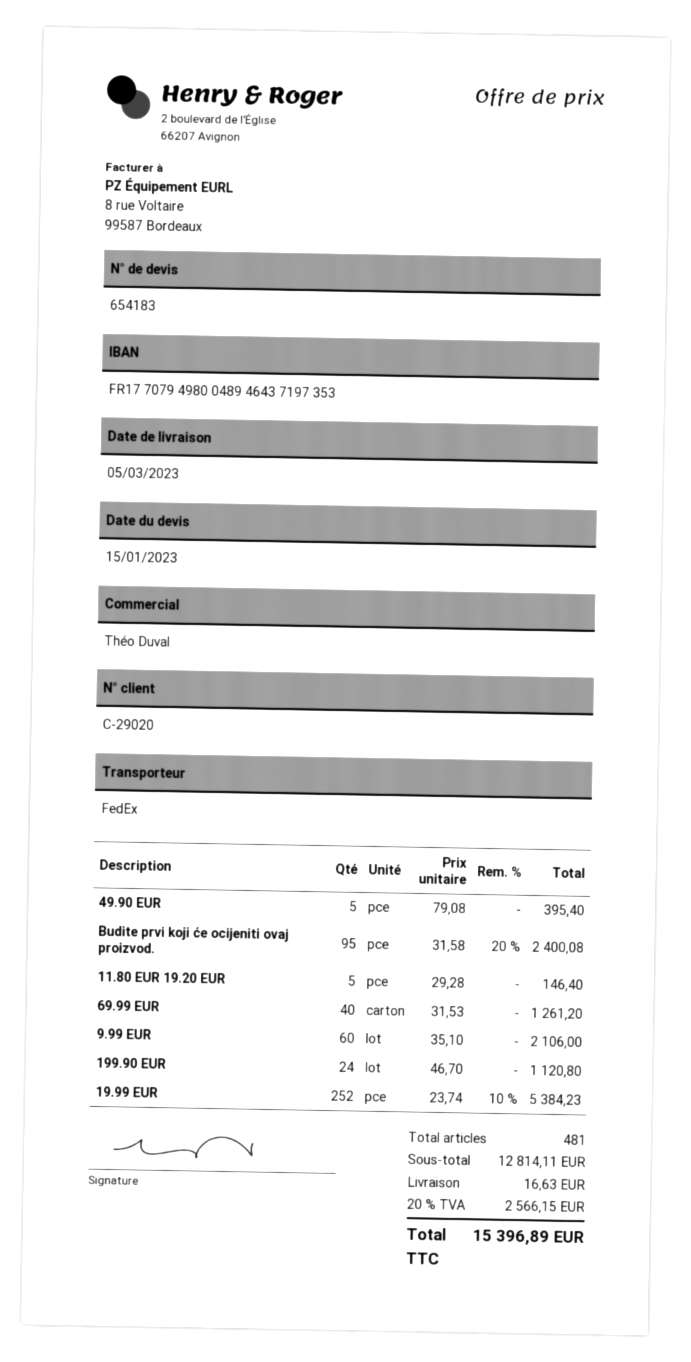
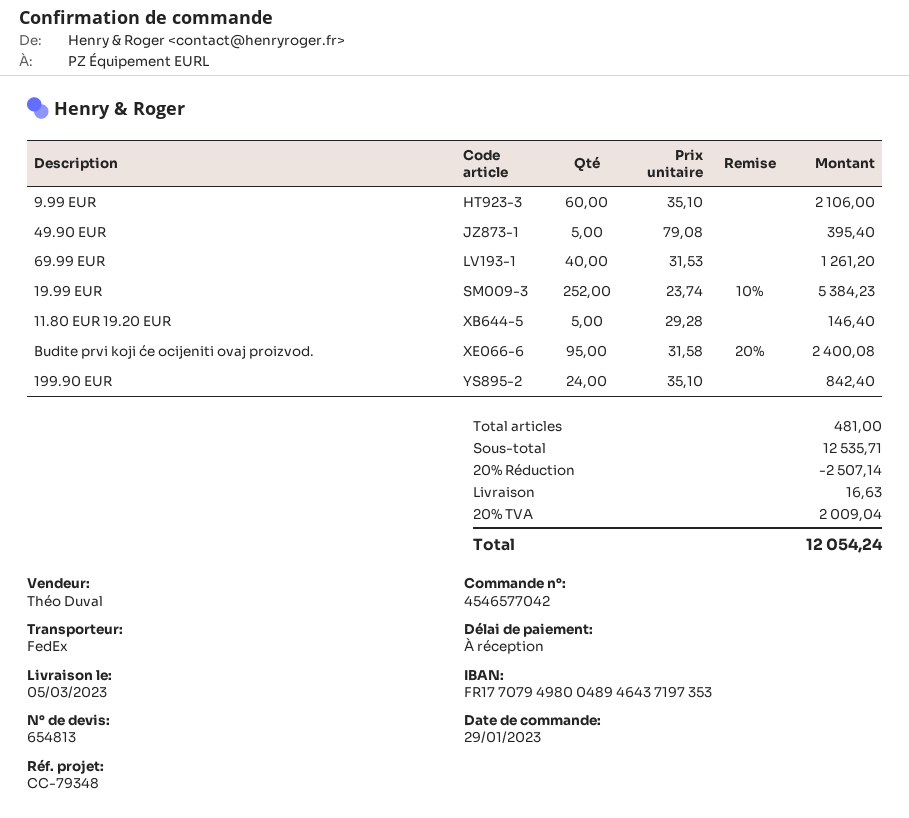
quote number: 654183 -> 654813
199.90 EUR: 24 x 46.70 = 1120.80 -> 24 x 35.10 = 842.40
subtotal: 12814.11 -> 12535.71
discount: none -> 20% = 2507.14
tax: 20% = 2566.15 -> 20% = 2009.04
total: 15396.89 -> 12054.24

